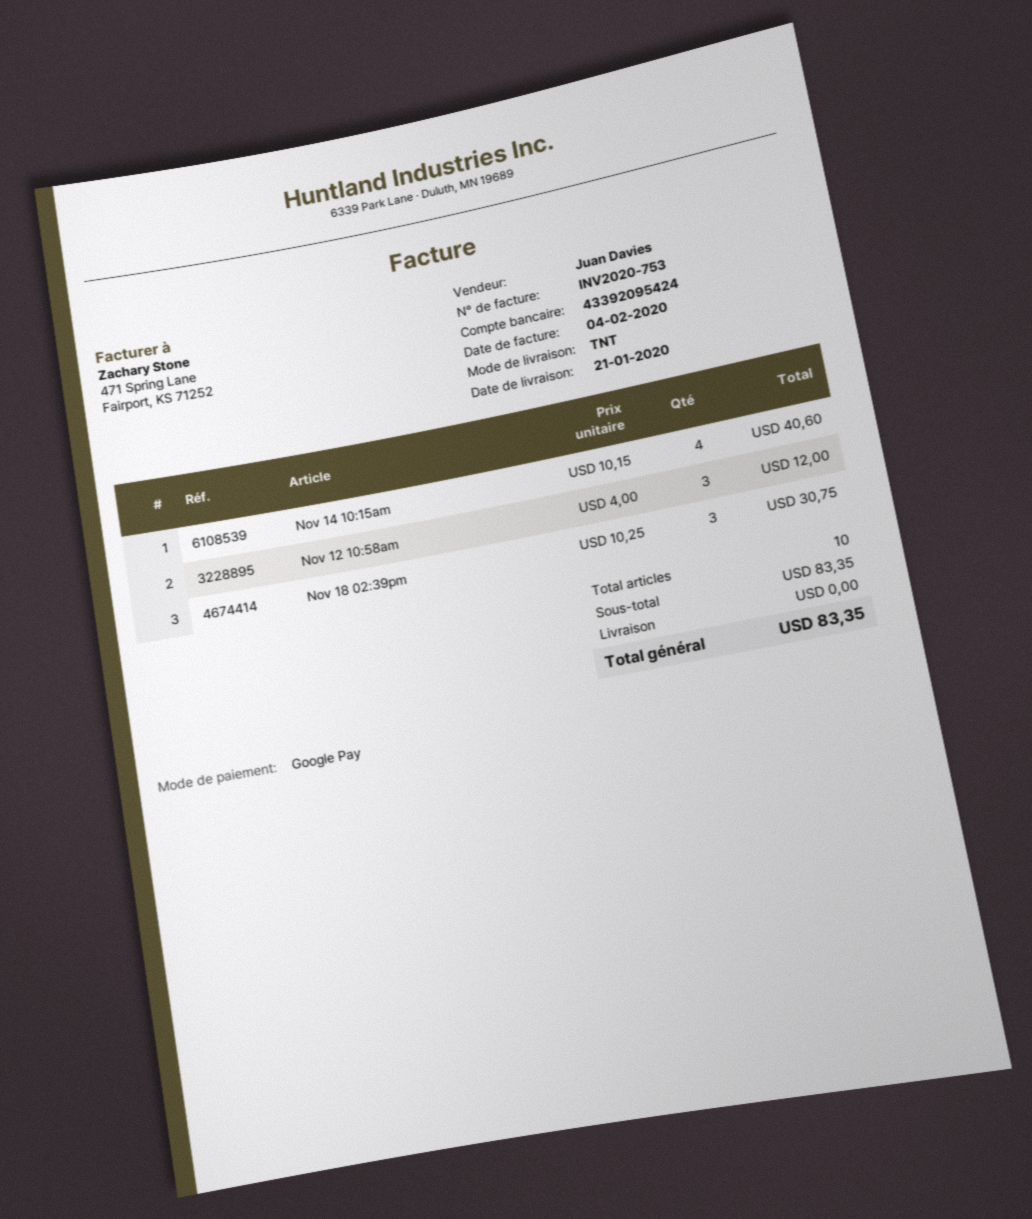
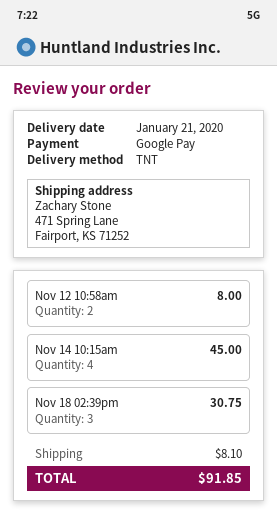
Nov 14 10:15am: 4 for 40.60 -> 4 for 45.00
Nov 12 10:58am: 3 for 12.00 -> 2 for 8.00
shipping: 0.00 -> 8.10
total: 83.35 -> 91.85

